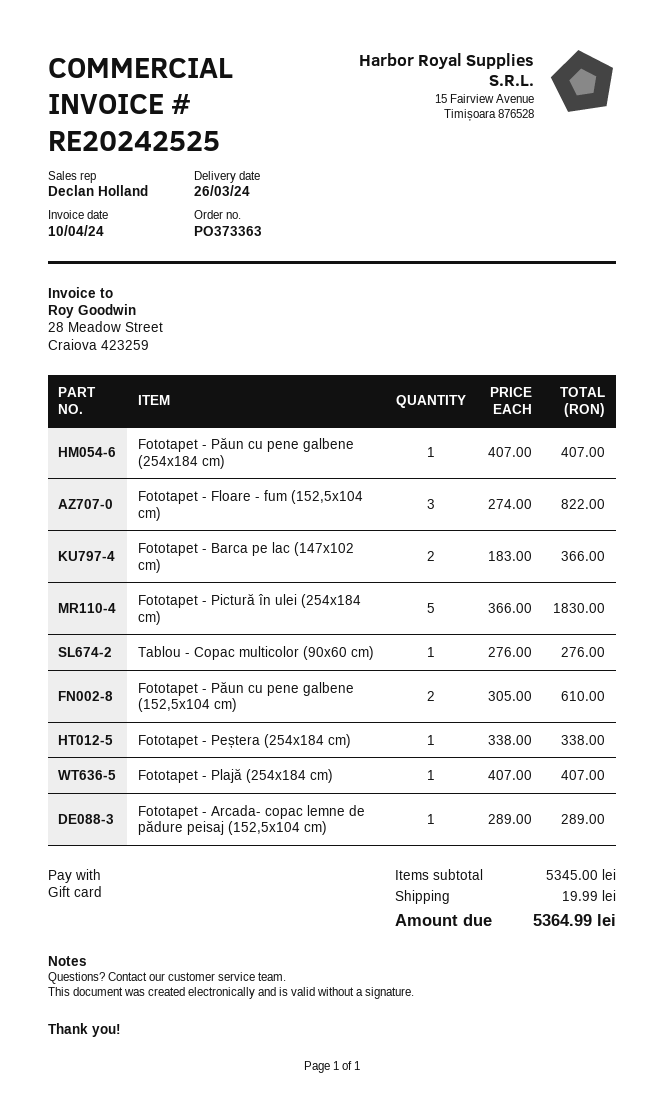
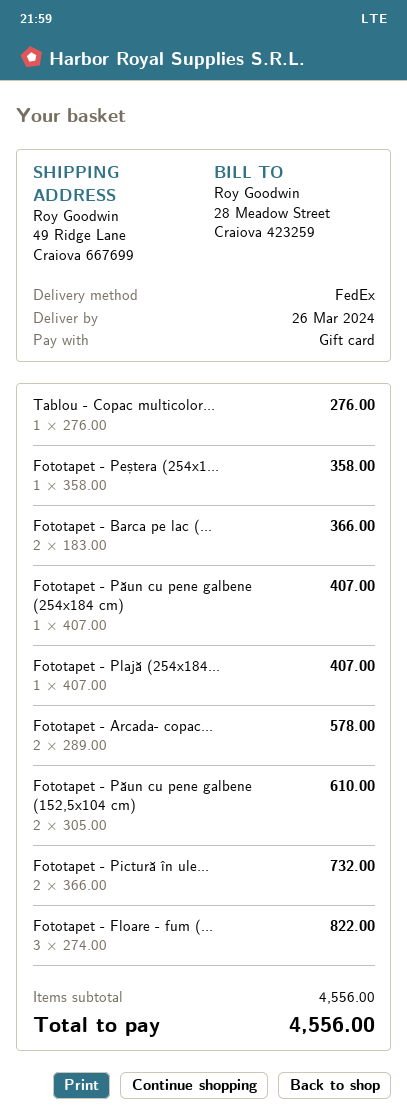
Fototapet - Pictură în ulei (254x184 cm): 5 x 366.00 = 1830.00 -> 2 x 366.00 = 732.00
Fototapet - Peștera (254x184 cm): 1 x 338.00 = 338.00 -> 1 x 358.00 = 358.00
Fototapet - Arcada- copac lemne de pădure peisaj (152,5x104 cm): 1 x 289.00 = 289.00 -> 2 x 289.00 = 578.00
subtotal: 5345.00 -> 4556.00
shipping: 19.99 -> none
total: 5364.99 -> 4556.00

